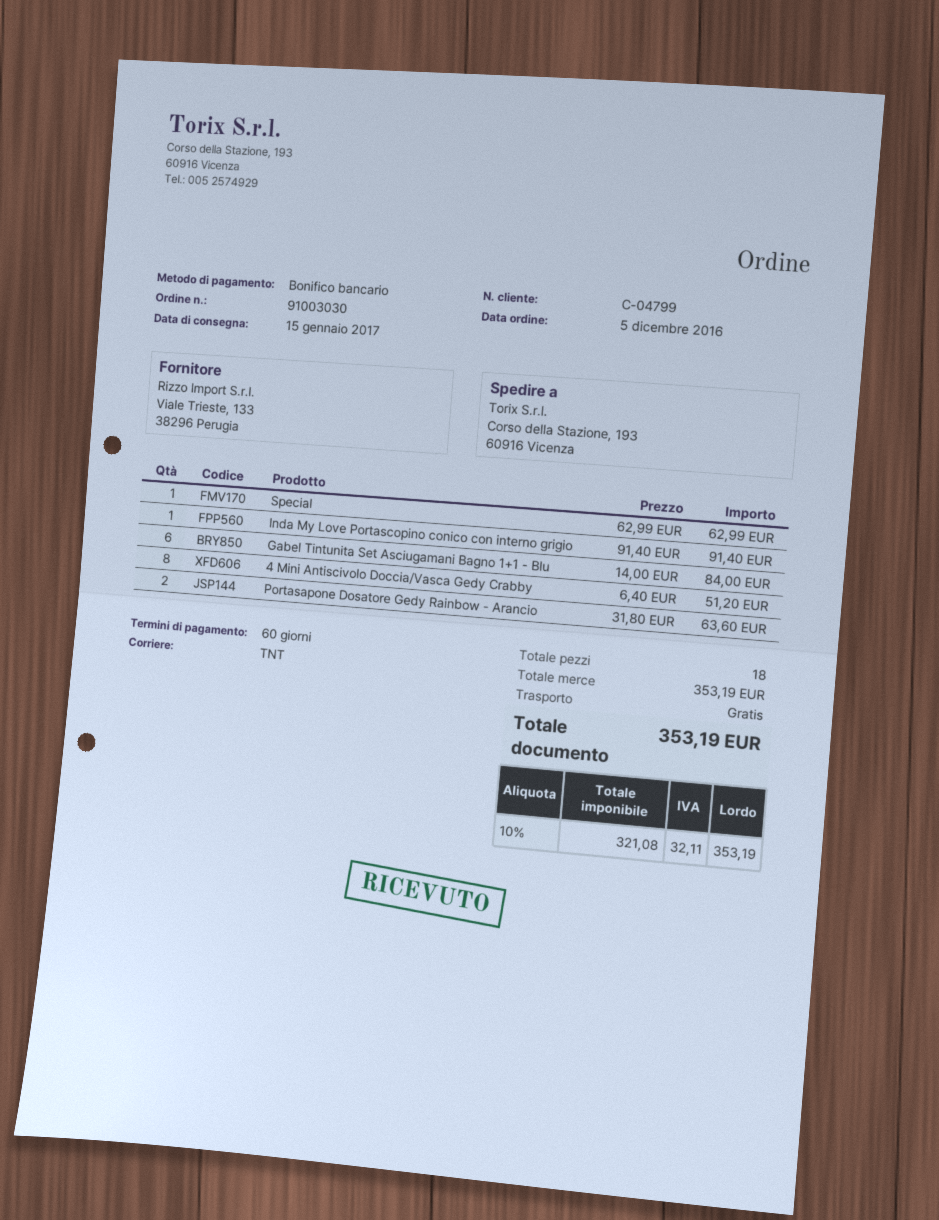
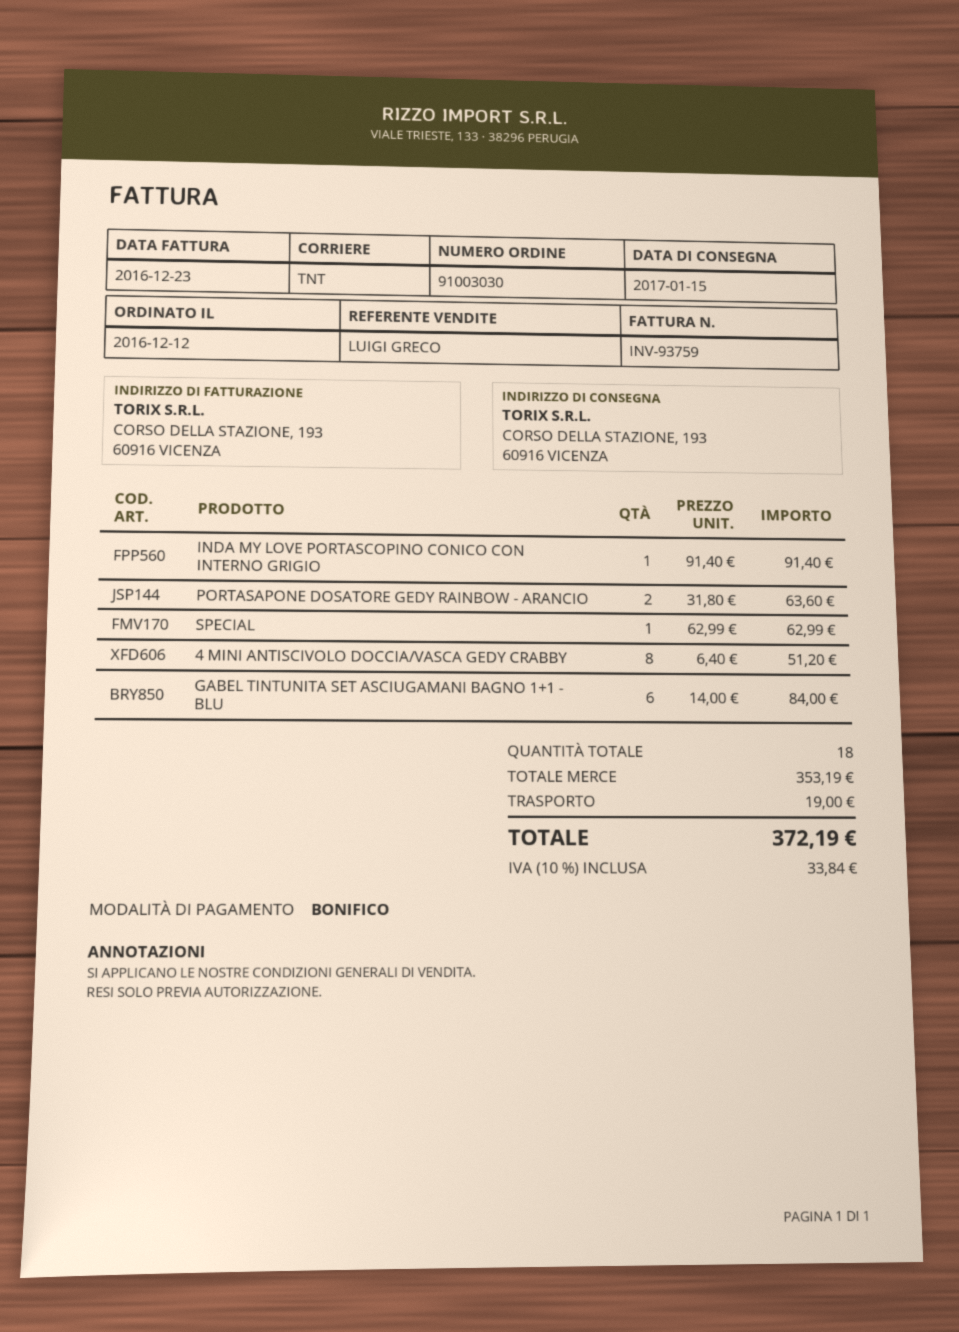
order date: 2016-12-05 -> 2016-12-12
shipping: 0.00 -> 19.00
tax: 10% = 32.11 -> 10% = 33.84
total: 353.19 -> 372.19

